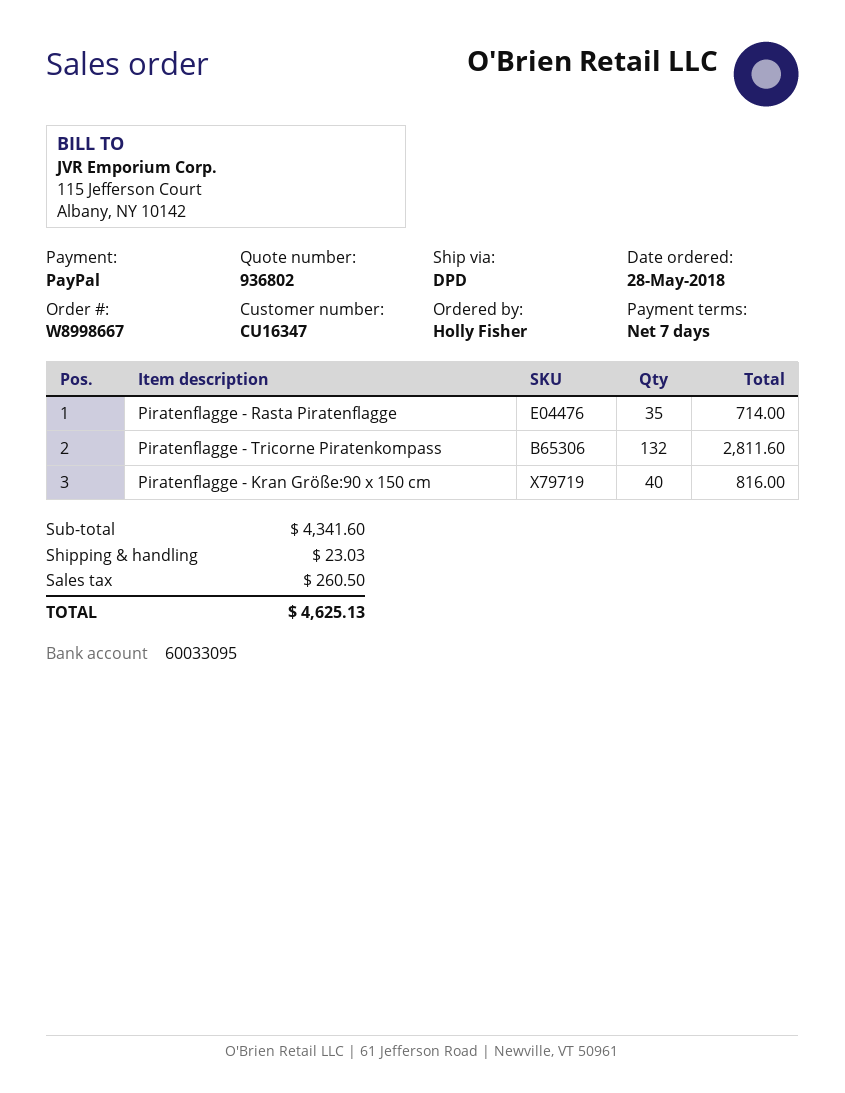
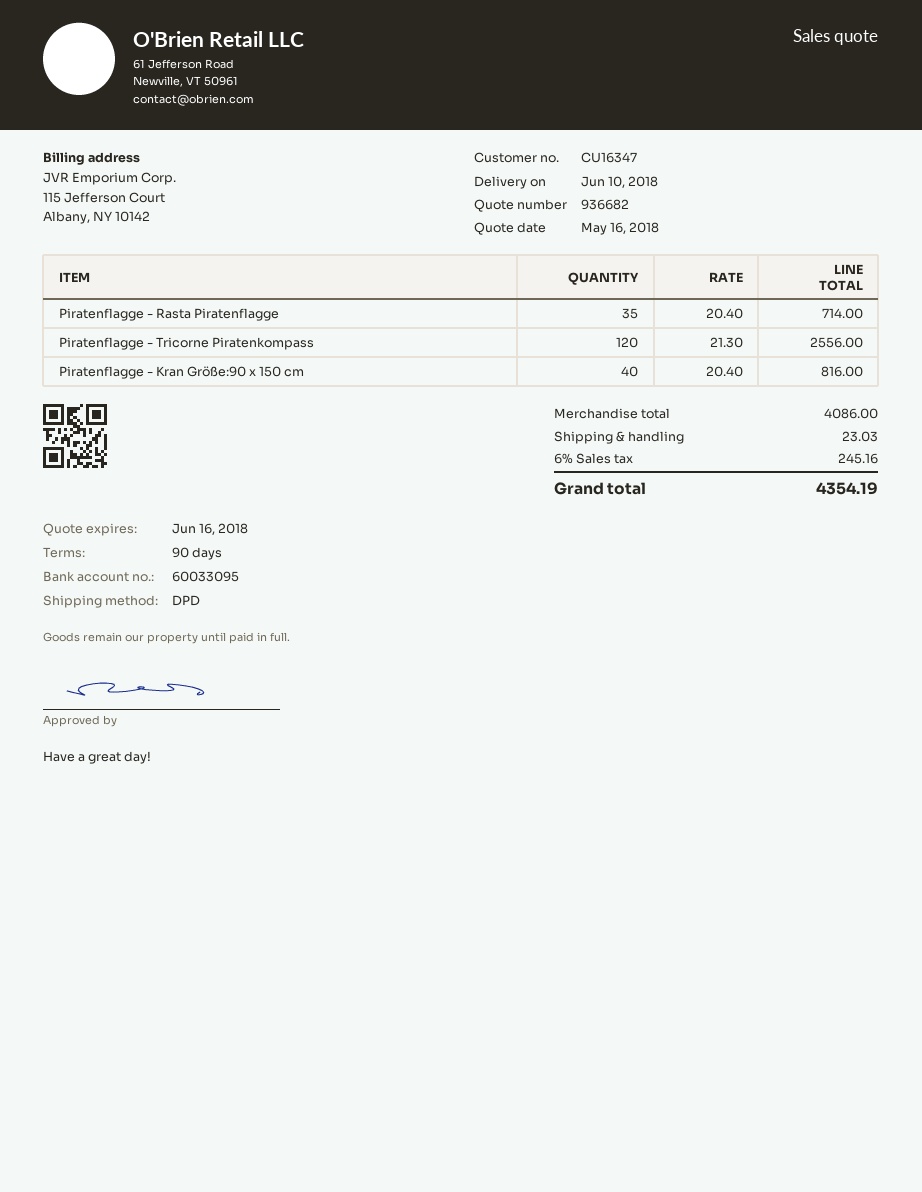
quote number: 936802 -> 936682
payment terms: 7 days -> 90 days
Piratenflagge - Tricorne Piratenkompass: 132 for 2811.60 -> 120 for 2556.00
subtotal: 4341.60 -> 4086.00
tax: 260.50 -> 245.16
total: 4625.13 -> 4354.19

